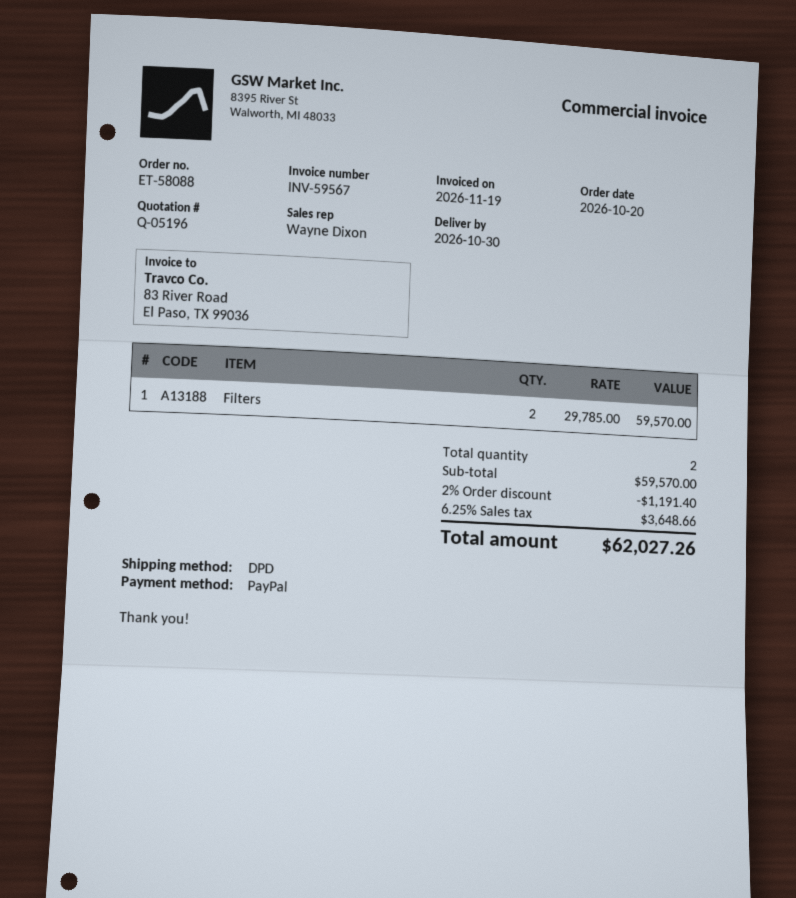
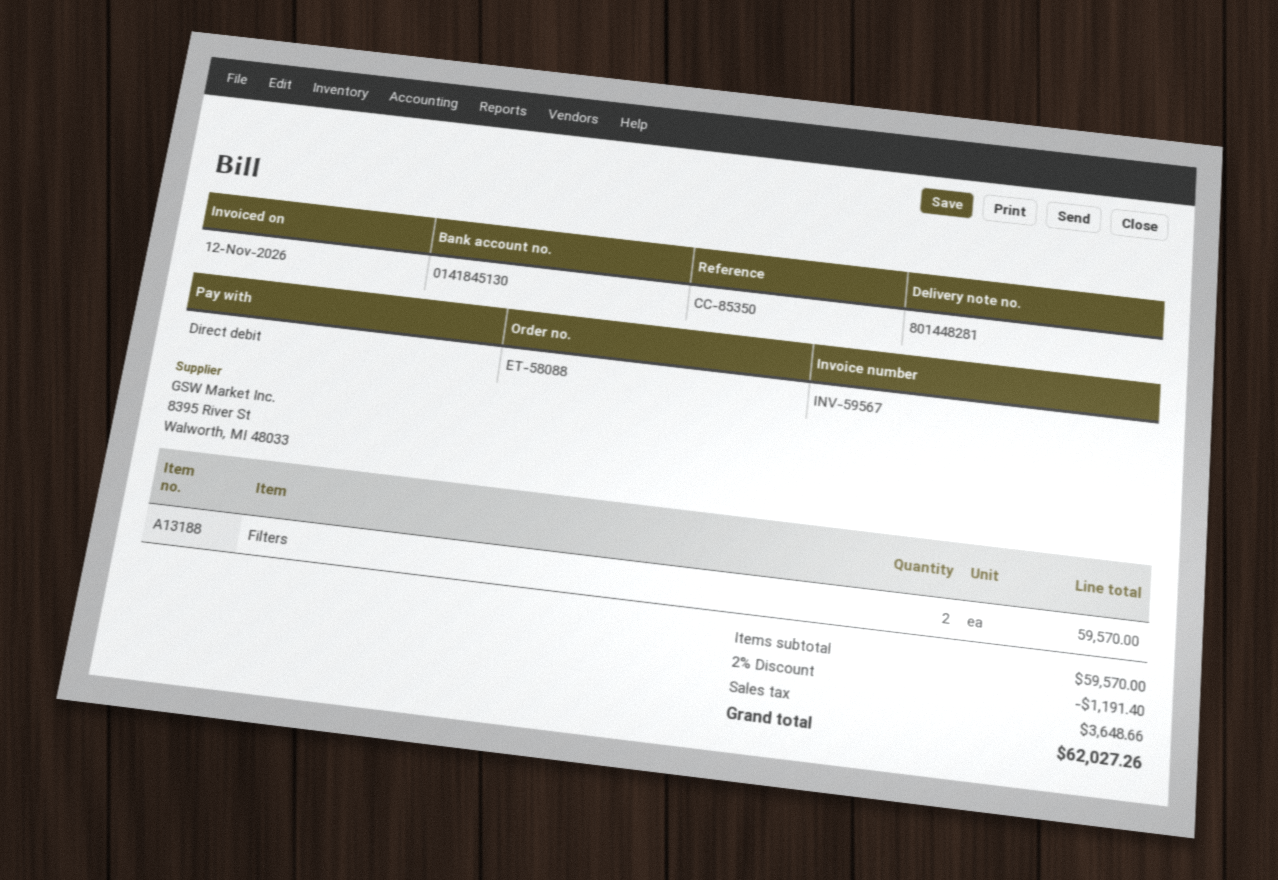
invoice date: 2026-11-19 -> 2026-11-12
payment method: PayPal -> direct debit

